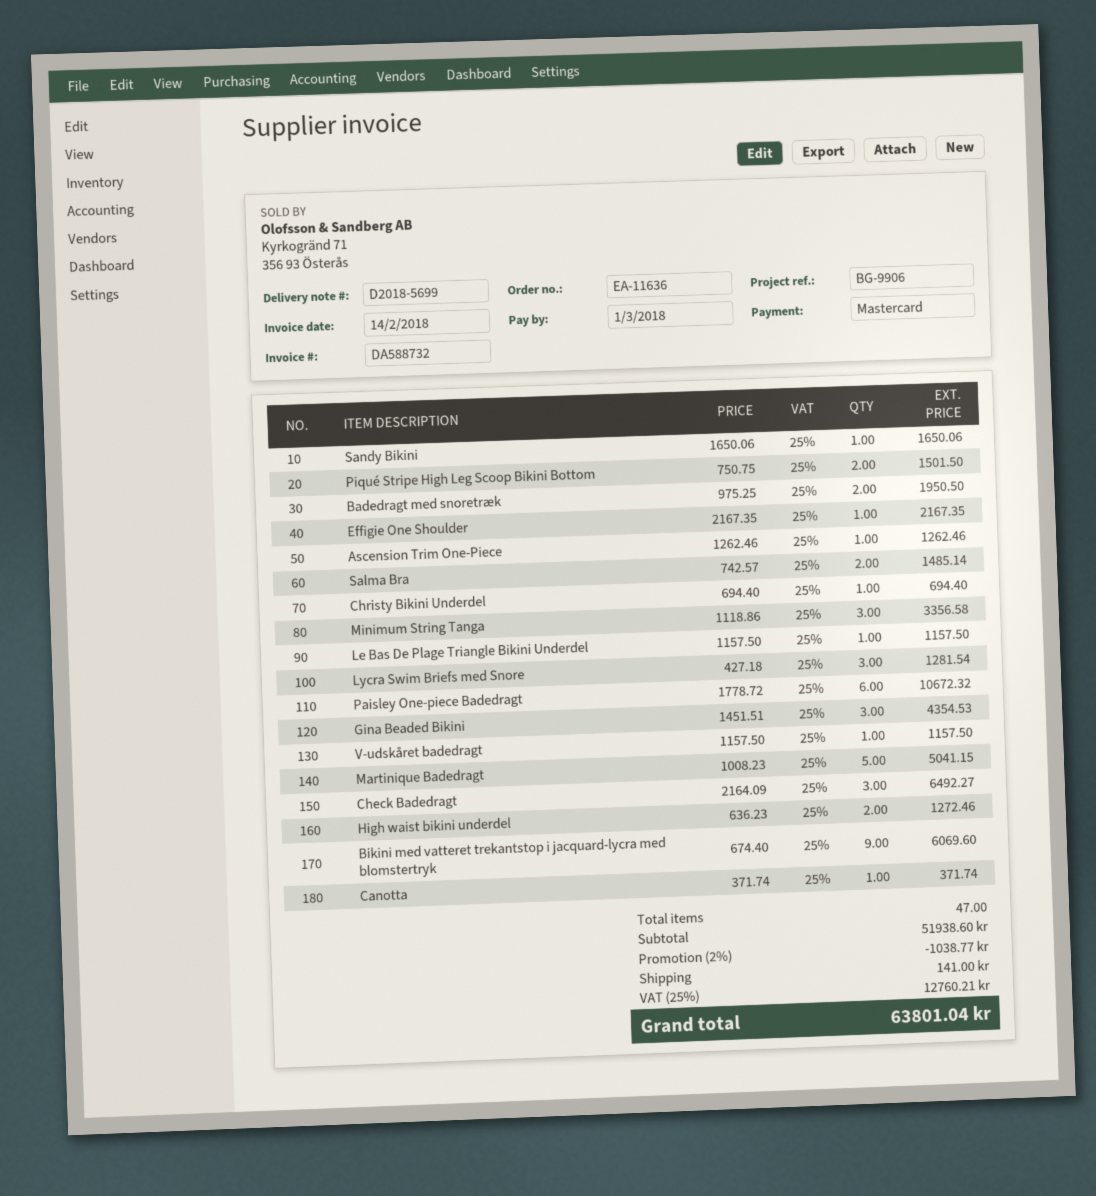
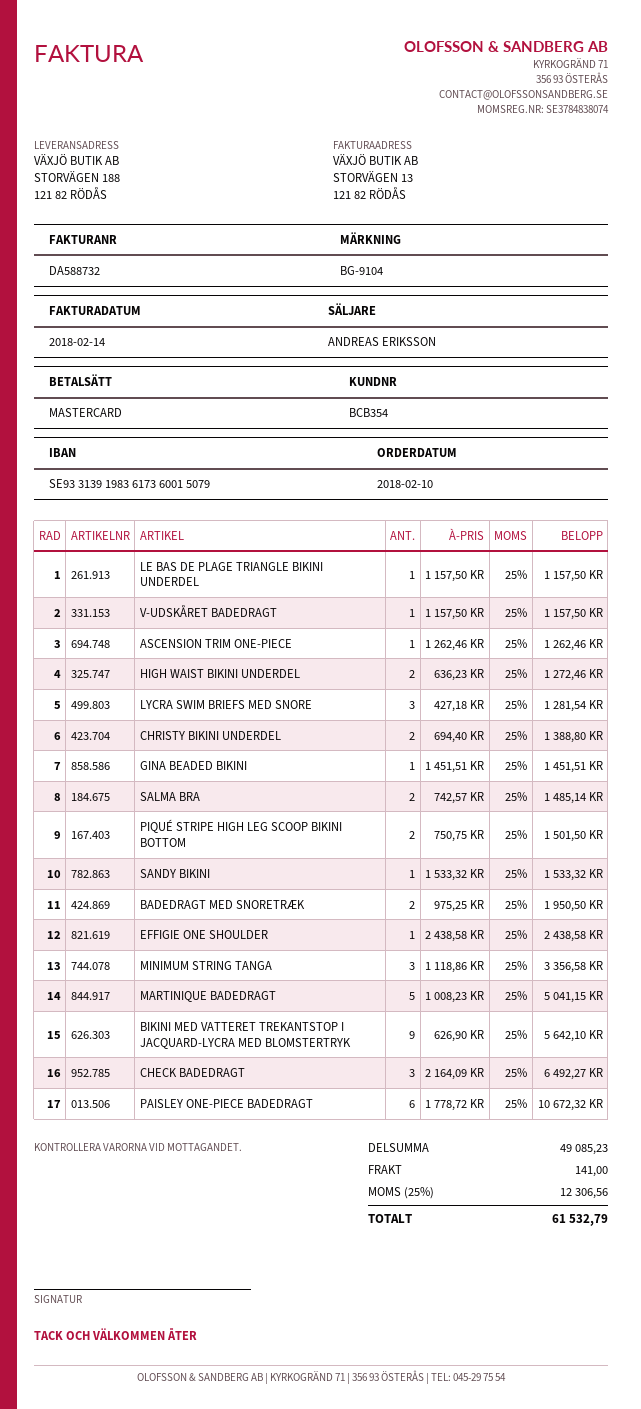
reference: BG-9906 -> BG-9104
Sandy Bikini: 1 x 1650.06 = 1650.06 -> 1 x 1533.32 = 1533.32
Effigie One Shoulder: 1 x 2167.35 = 2167.35 -> 1 x 2438.58 = 2438.58
Christy Bikini Underdel: 1 x 694.40 = 694.40 -> 2 x 694.40 = 1388.80
Gina Beaded Bikini: 3 x 1451.51 = 4354.53 -> 1 x 1451.51 = 1451.51
Bikini med vatteret trekantstop i jacquard-lycra med blomstertryk: 9 x 674.40 = 6069.60 -> 9 x 626.90 = 5642.10
Canotta: 1 x 371.74 = 371.74 -> none
subtotal: 51938.60 -> 49085.23
discount: 2% = 1038.77 -> none
tax: 25% = 12760.21 -> 25% = 12306.56
total: 63801.04 -> 61532.79

